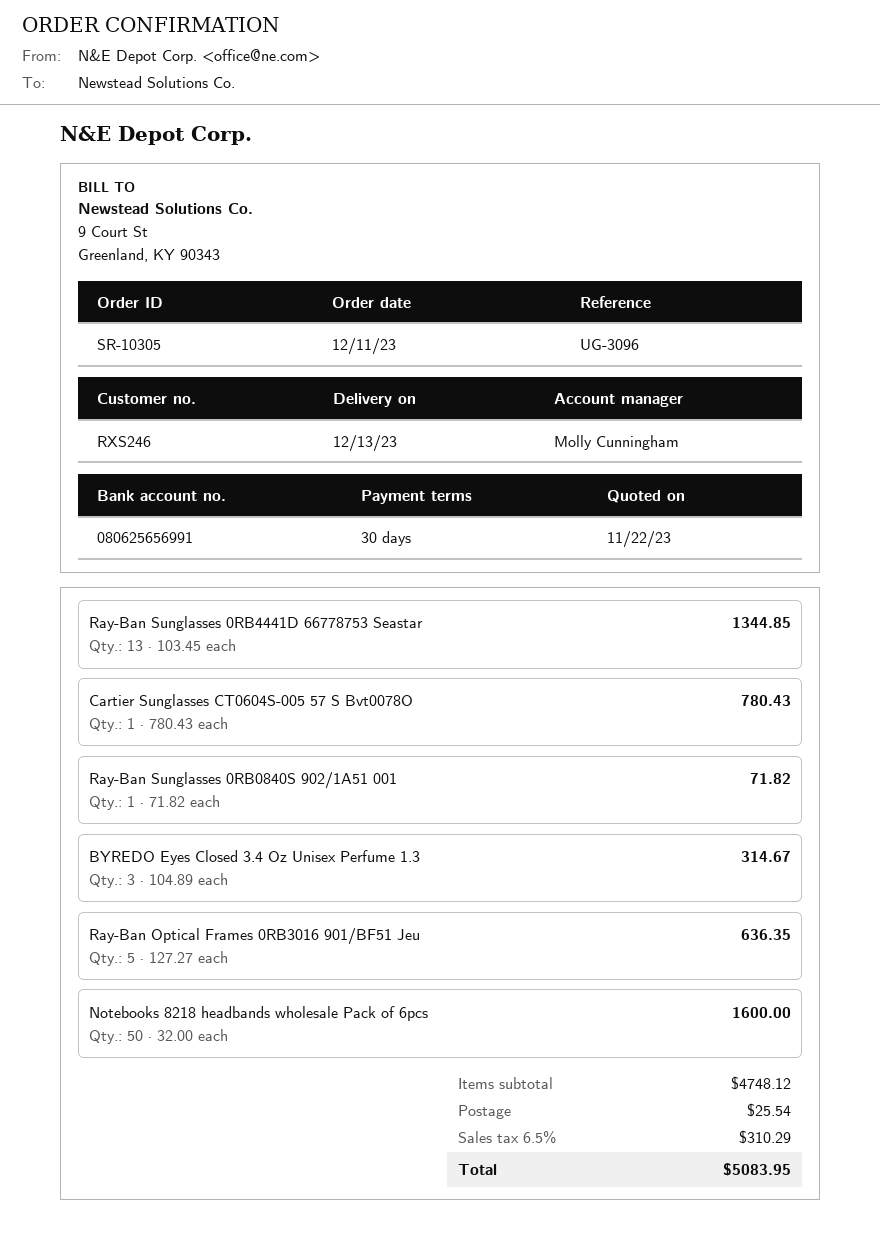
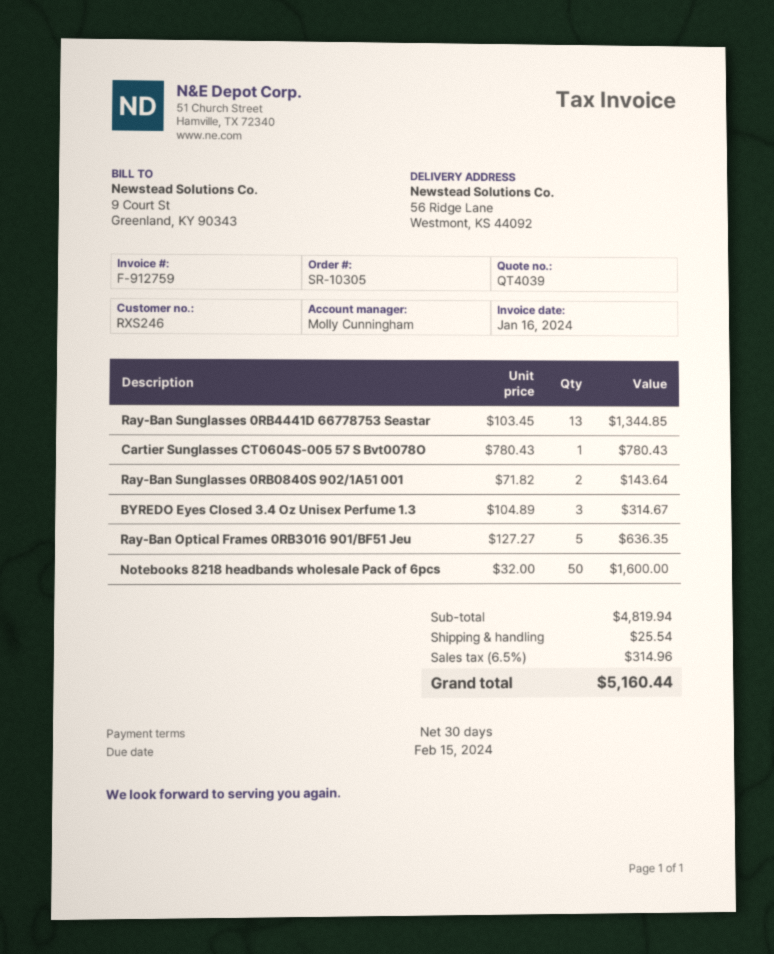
Ray-Ban Sunglasses 0RB0840S 902/1A51 001: 1 x 71.82 = 71.82 -> 2 x 71.82 = 143.64
subtotal: 4748.12 -> 4819.94
tax: 6.5% = 310.29 -> 6.5% = 314.96
total: 5083.95 -> 5160.44

